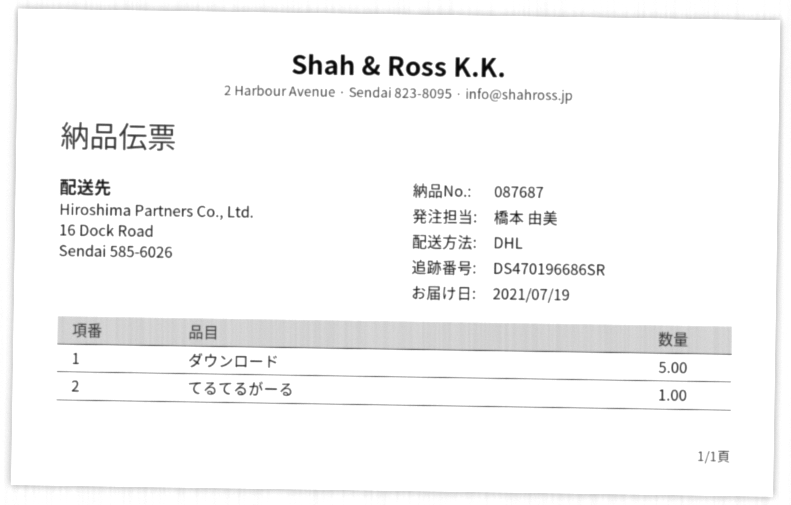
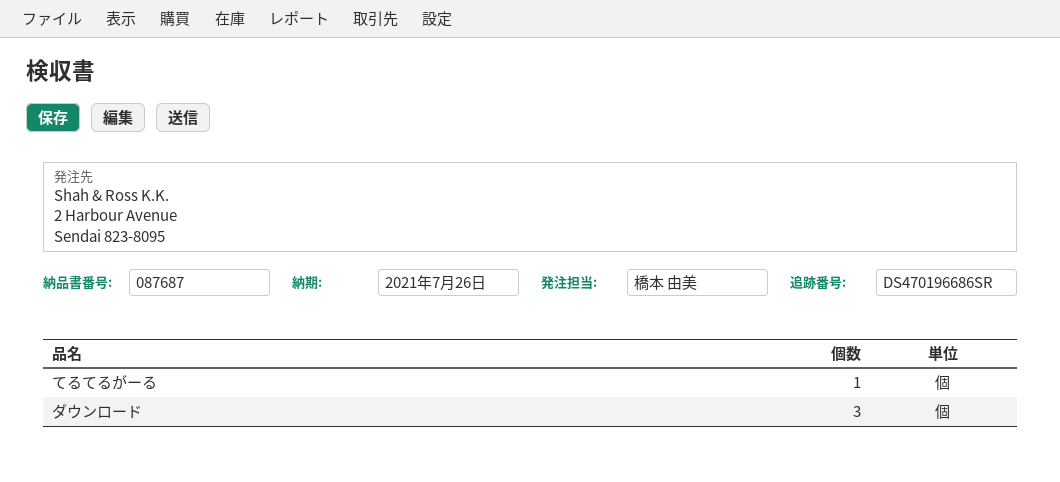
delivery date: 2021-07-19 -> 2021-07-26
ダウンロード: 5 -> 3

